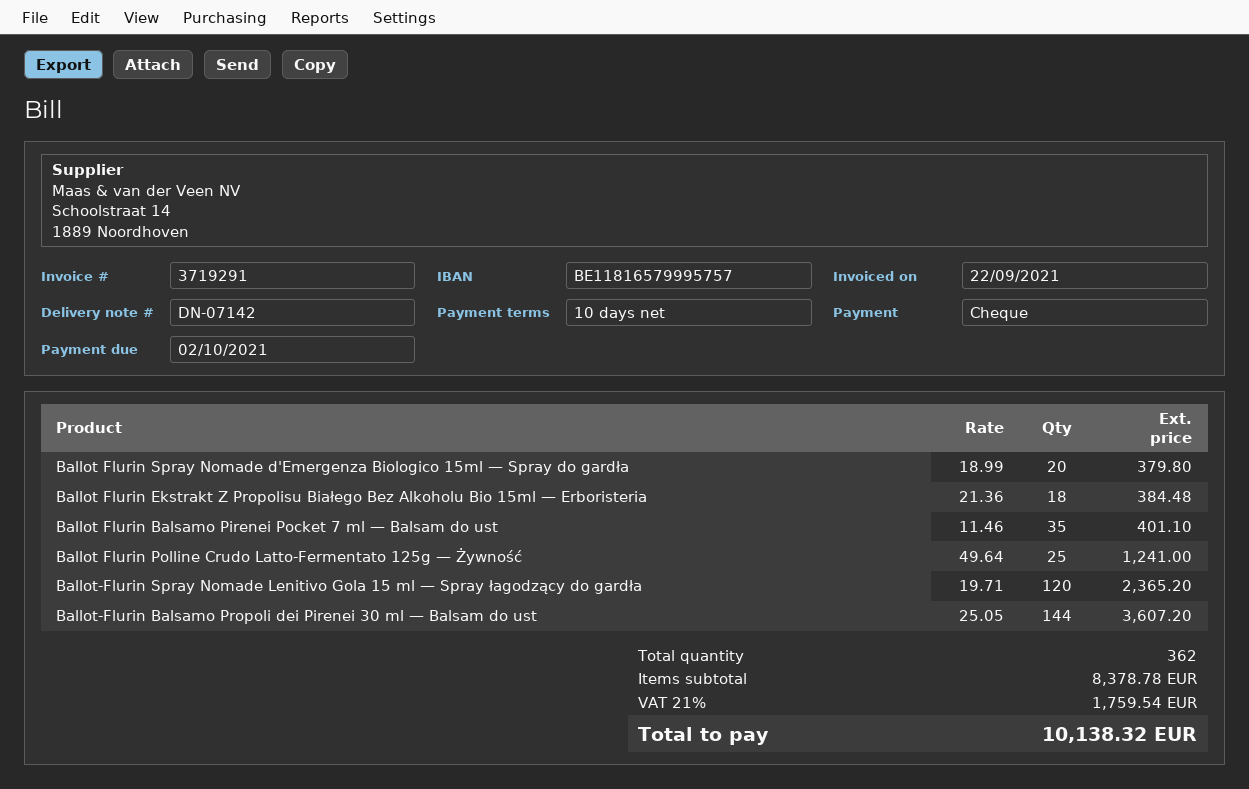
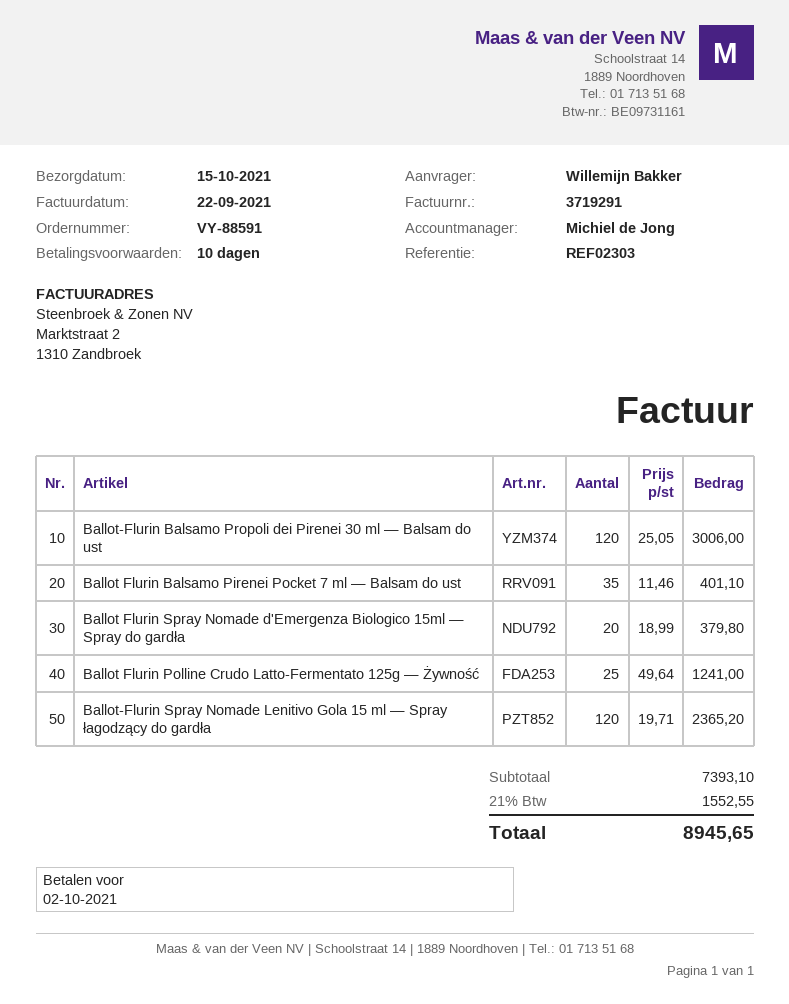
Ballot Flurin Ekstrakt Z Propolisu Białego Bez Alkoholu Bio 15ml — Erboristeria: 18 x 21.36 = 384.48 -> none
Ballot-Flurin Balsamo Propoli dei Pirenei 30 ml — Balsam do ust: 144 x 25.05 = 3607.20 -> 120 x 25.05 = 3006.00
subtotal: 8378.78 -> 7393.10
tax: 21% = 1759.54 -> 21% = 1552.55
total: 10138.32 -> 8945.65

